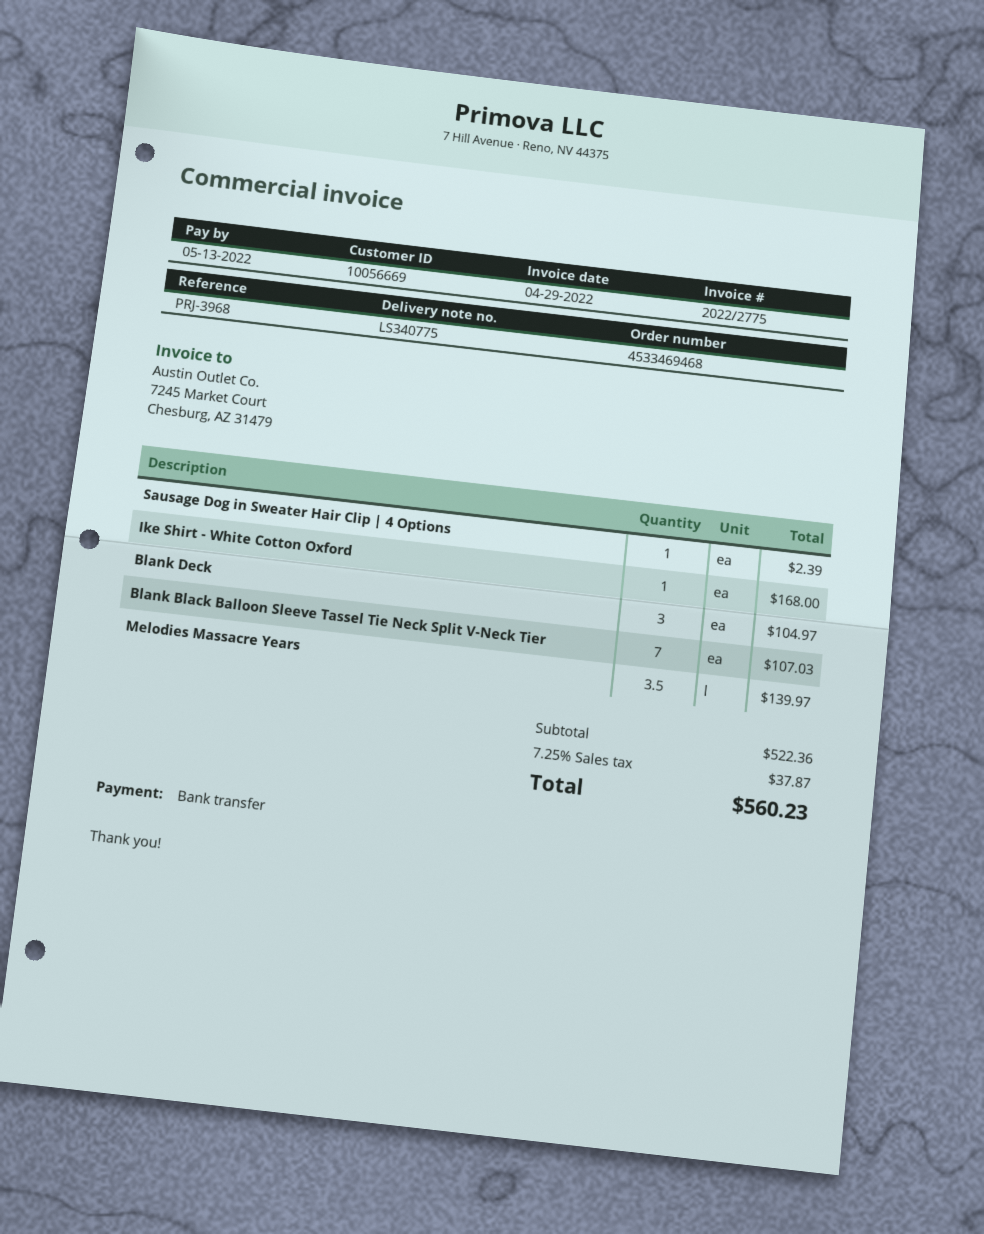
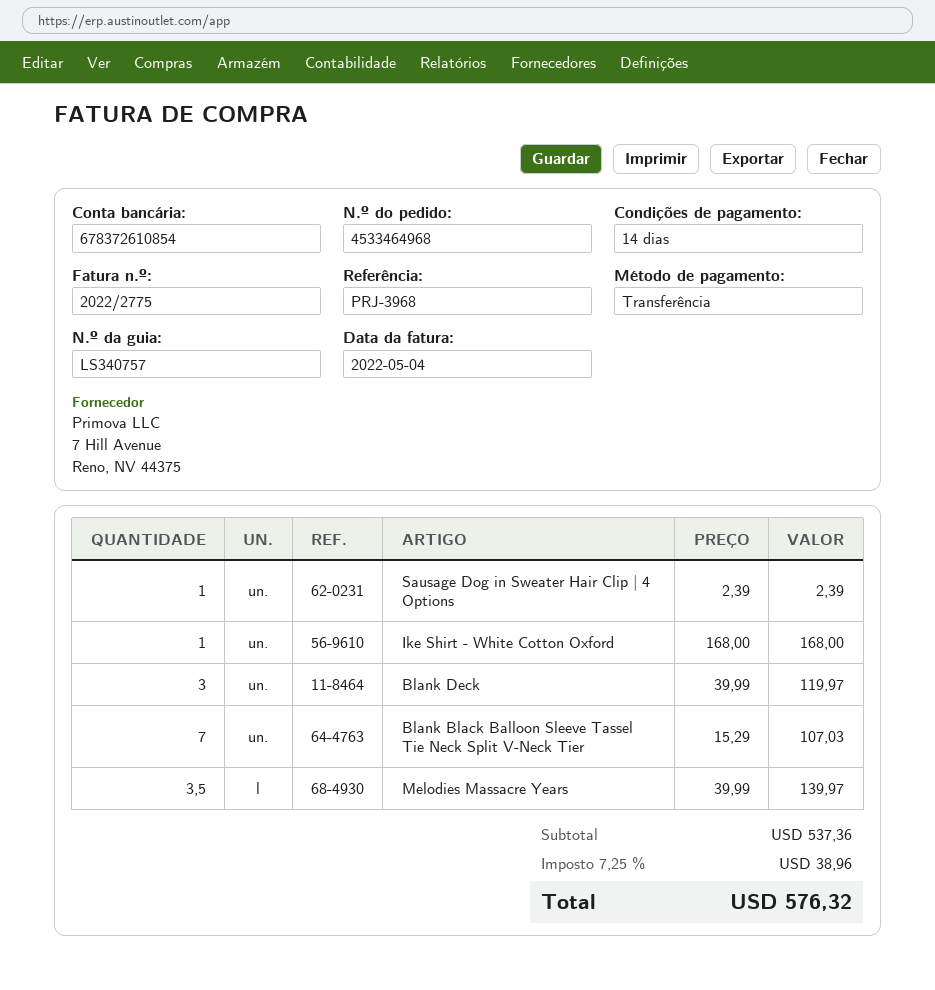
order number: 4533469468 -> 4533464968
delivery note number: LS340775 -> LS340757
invoice date: 2022-04-29 -> 2022-05-04
Blank Deck: 3 for 104.97 -> 3 for 119.97
subtotal: 522.36 -> 537.36
tax: 7.25% = 37.87 -> 7.25% = 38.96
total: 560.23 -> 576.32

